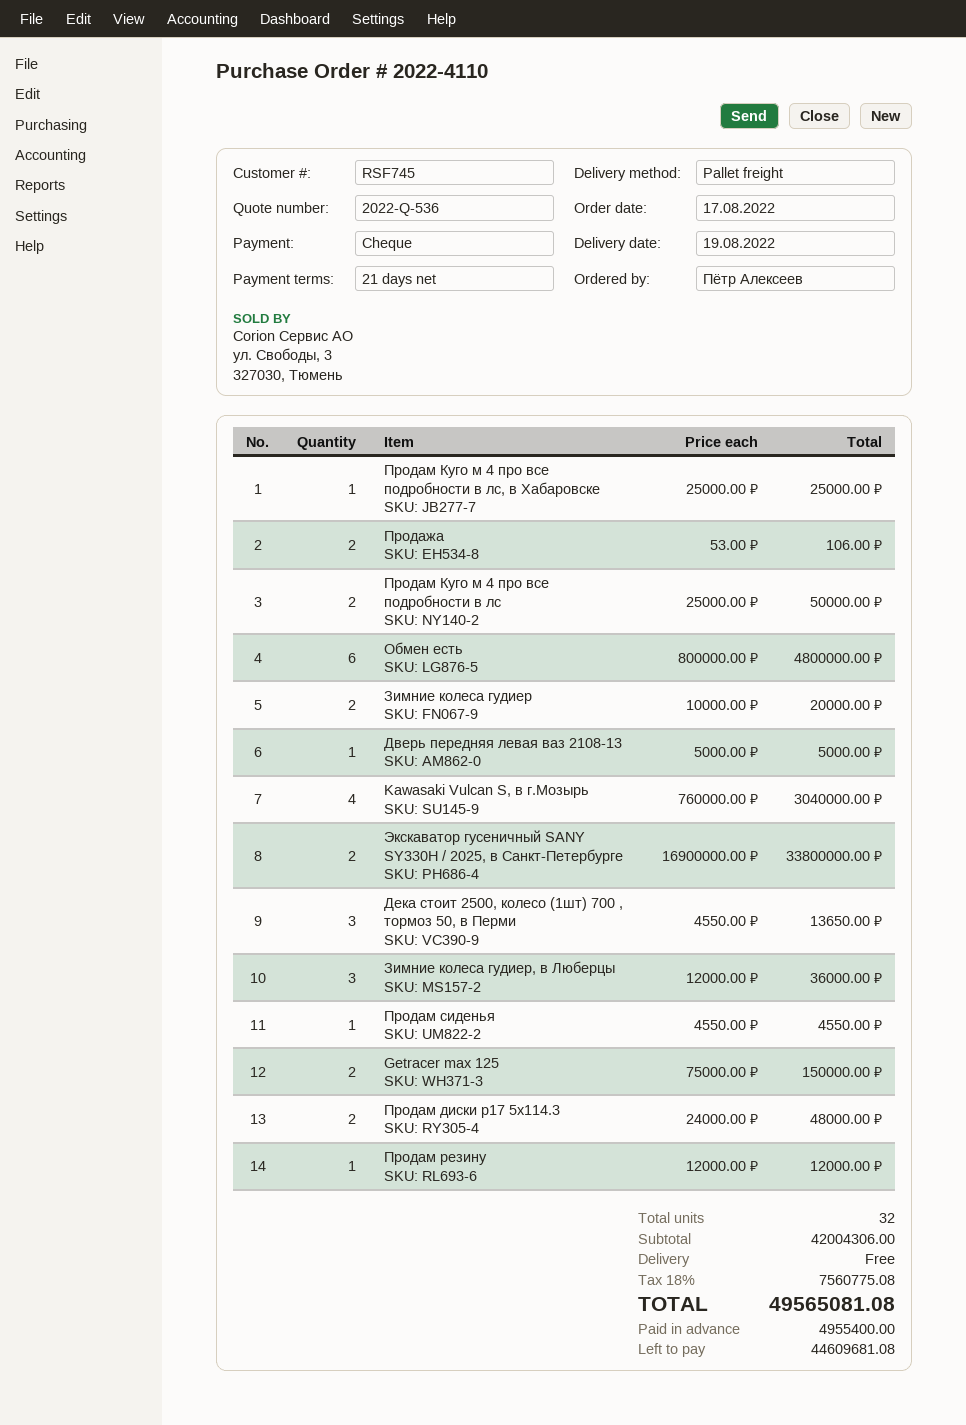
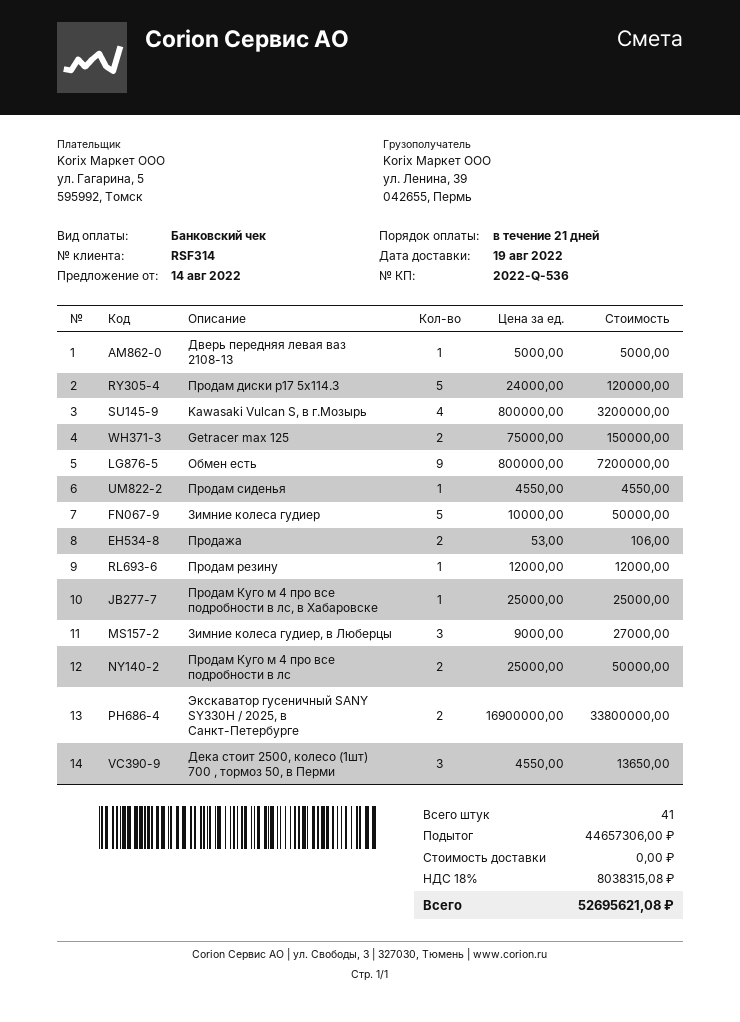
customer number: RSF745 -> RSF314
Обмен есть: 6 x 800000.00 = 4800000.00 -> 9 x 800000.00 = 7200000.00
Зимние колеса гудиер: 2 x 10000.00 = 20000.00 -> 5 x 10000.00 = 50000.00
Kawasaki Vulcan S, в г.Мозырь: 4 x 760000.00 = 3040000.00 -> 4 x 800000.00 = 3200000.00
Зимние колеса гудиер, в Люберцы: 3 x 12000.00 = 36000.00 -> 3 x 9000.00 = 27000.00
Продам диски р17 5х114.3: 2 x 24000.00 = 48000.00 -> 5 x 24000.00 = 120000.00
total quantity: 32 -> 41
subtotal: 42004306.00 -> 44657306.00
tax: 18% = 7560775.08 -> 18% = 8038315.08
total: 49565081.08 -> 52695621.08

